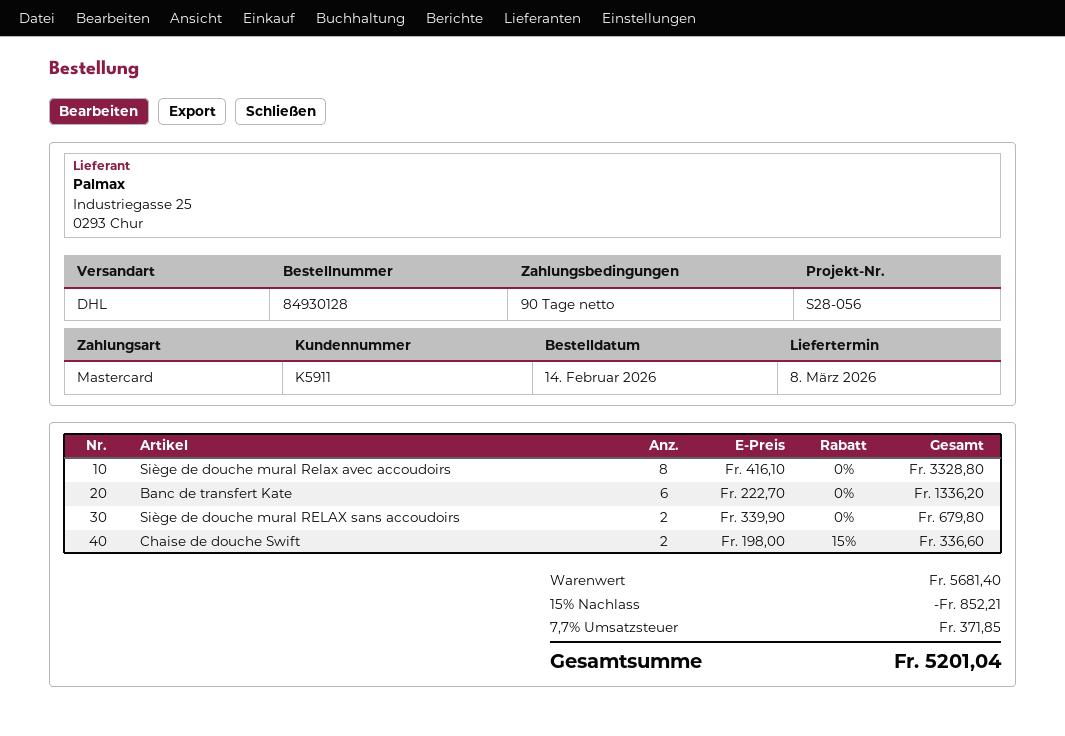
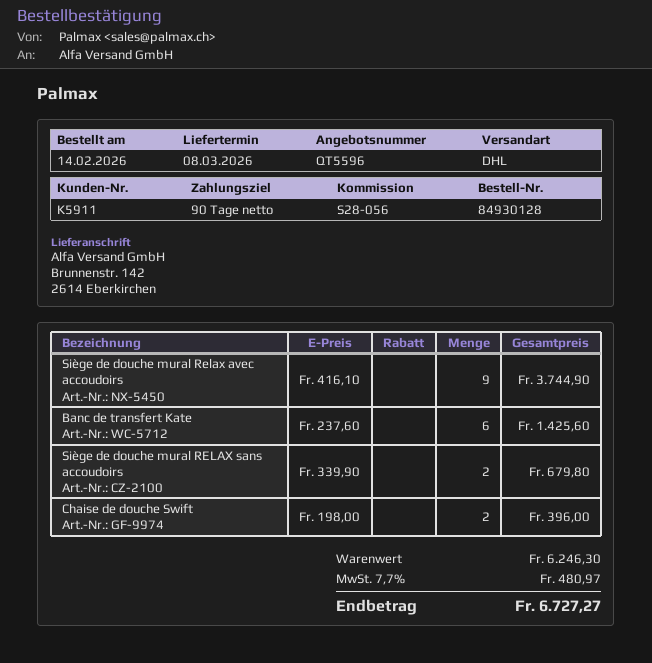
Siège de douche mural Relax avec accoudoirs: 8 x 416.10 = 3328.80 -> 9 x 416.10 = 3744.90
Banc de transfert Kate: 6 x 222.70 = 1336.20 -> 6 x 237.60 = 1425.60
Chaise de douche Swift: 2 x 198.00 - 15% = 336.60 -> 2 x 198.00 = 396.00
subtotal: 5681.40 -> 6246.30
discount: 15% = 852.21 -> none
tax: 7.7% = 371.85 -> 7.7% = 480.97
total: 5201.04 -> 6727.27

